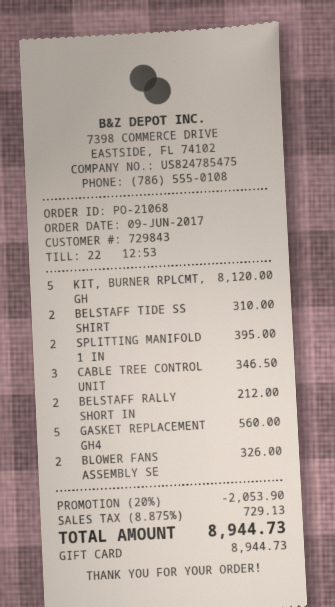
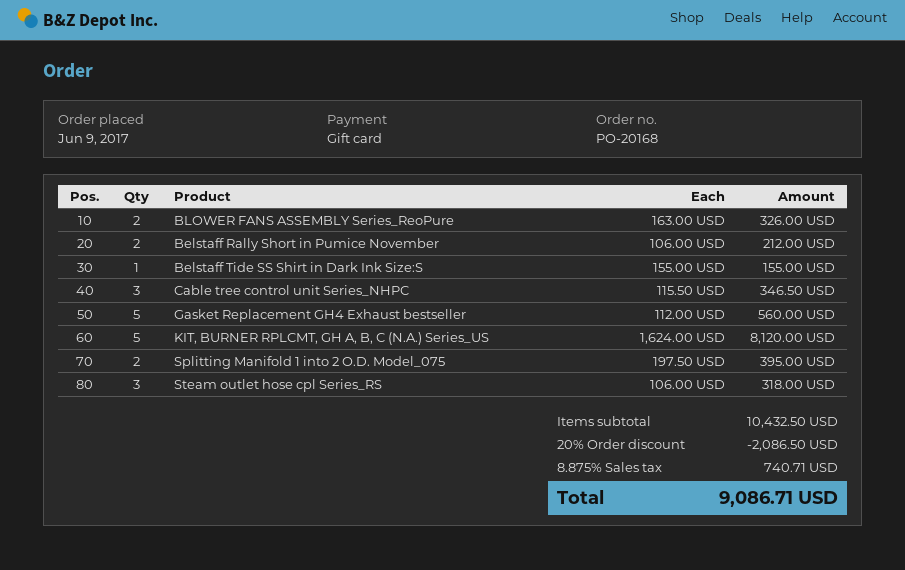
order number: PO-21068 -> PO-20168
BELSTAFF TIDE SS SHIRT: 2 for 310.00 -> 1 for 155.00
Steam outlet hose cpl Series_RS: none -> 3 for 318.00
discount: 20% = 2053.90 -> 20% = 2086.50
tax: 8.875% = 729.13 -> 8.875% = 740.71
total: 8944.73 -> 9086.71

